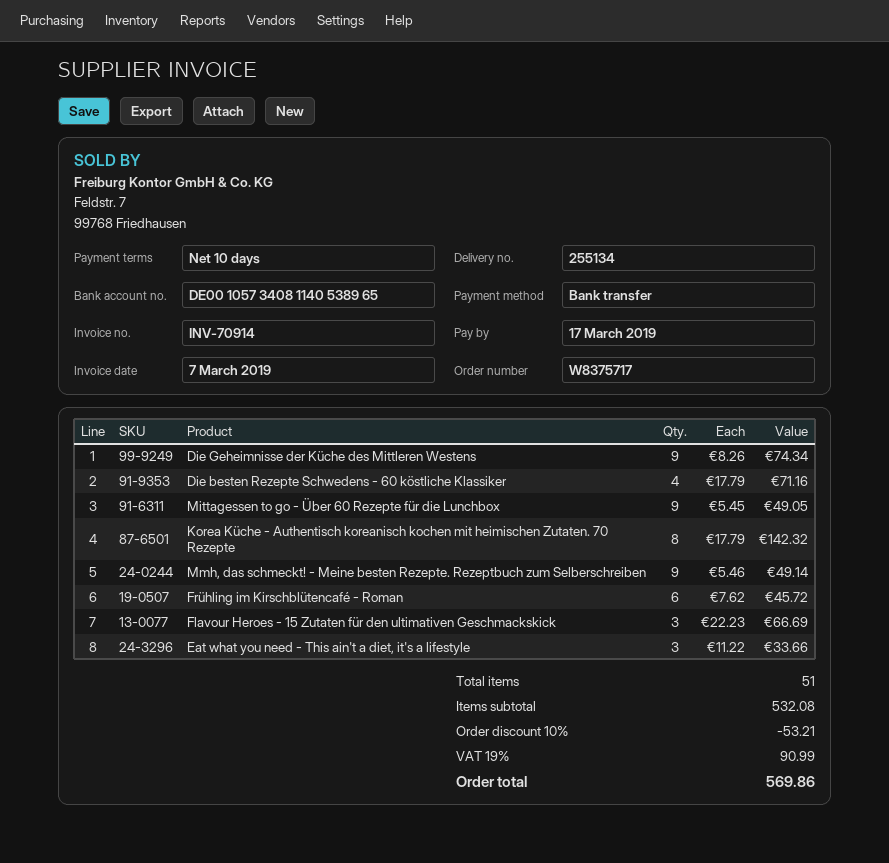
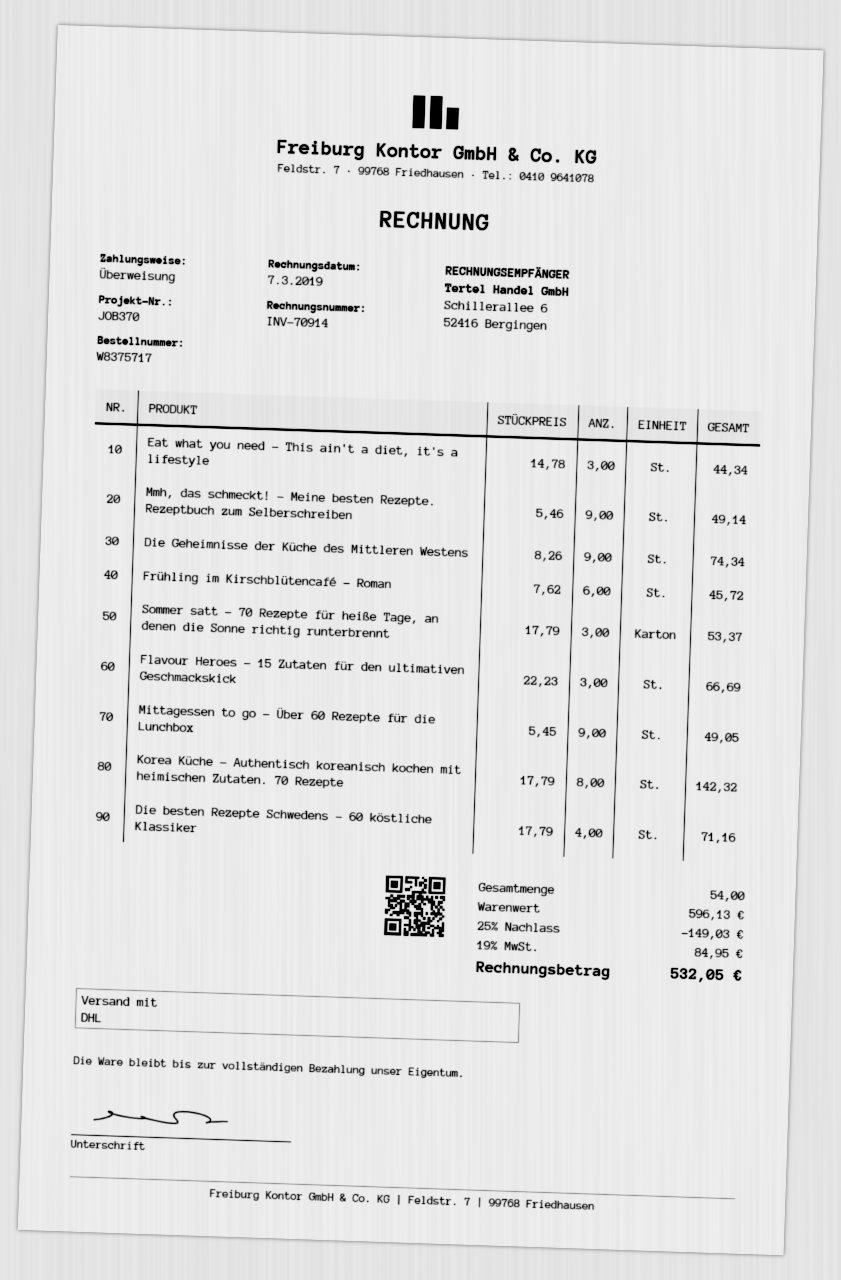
Eat what you need - This ain't a diet, it's a lifestyle: 3 x 11.22 = 33.66 -> 3 x 14.78 = 44.34
Sommer satt - 70 Rezepte für heiße Tage, an denen die Sonne richtig runterbrennt: none -> 3 x 17.79 = 53.37
total quantity: 51 -> 54
subtotal: 532.08 -> 596.13
discount: 10% = 53.21 -> 25% = 149.03
tax: 19% = 90.99 -> 19% = 84.95
total: 569.86 -> 532.05

